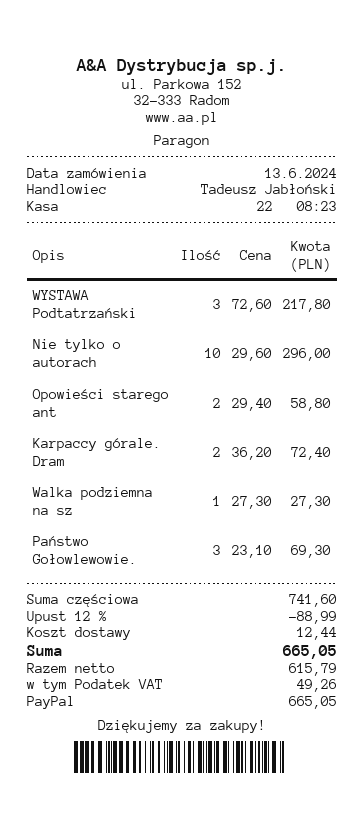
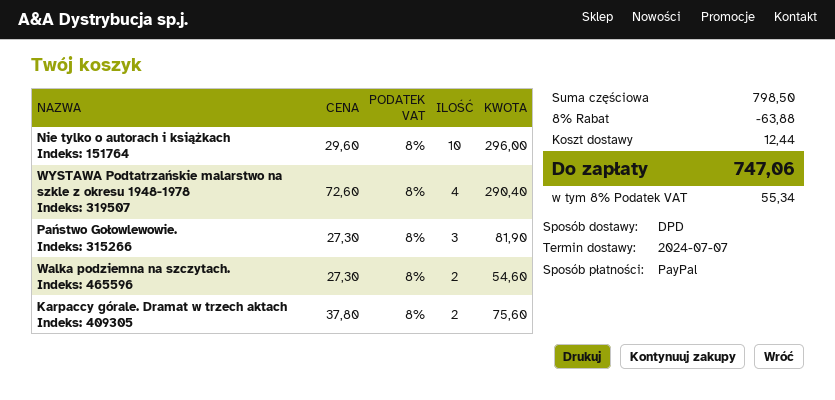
WYSTAWA Podtatrzański: 3 x 72.60 = 217.80 -> 4 x 72.60 = 290.40
Opowieści starego ant: 2 x 29.40 = 58.80 -> none
Karpaccy górale. Dram: 2 x 36.20 = 72.40 -> 2 x 37.80 = 75.60
Walka podziemna na sz: 1 x 27.30 = 27.30 -> 2 x 27.30 = 54.60
Państwo Gołowlewowie.: 3 x 23.10 = 69.30 -> 3 x 27.30 = 81.90
subtotal: 741.60 -> 798.50
discount: 12% = 88.99 -> 8% = 63.88
tax: 49.26 -> 55.34
total: 665.05 -> 747.06

